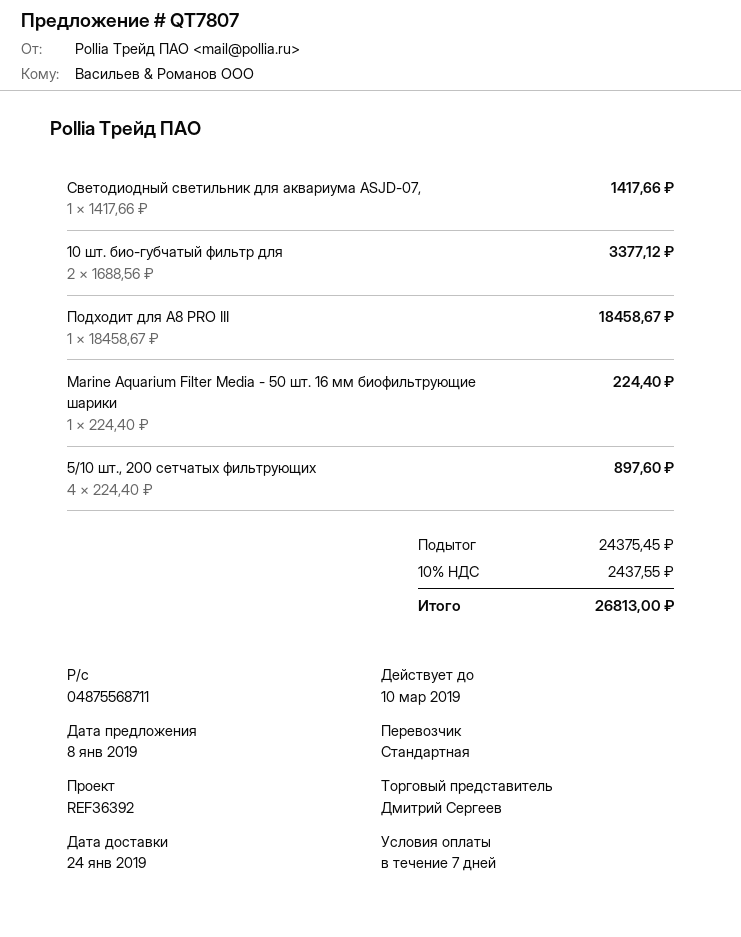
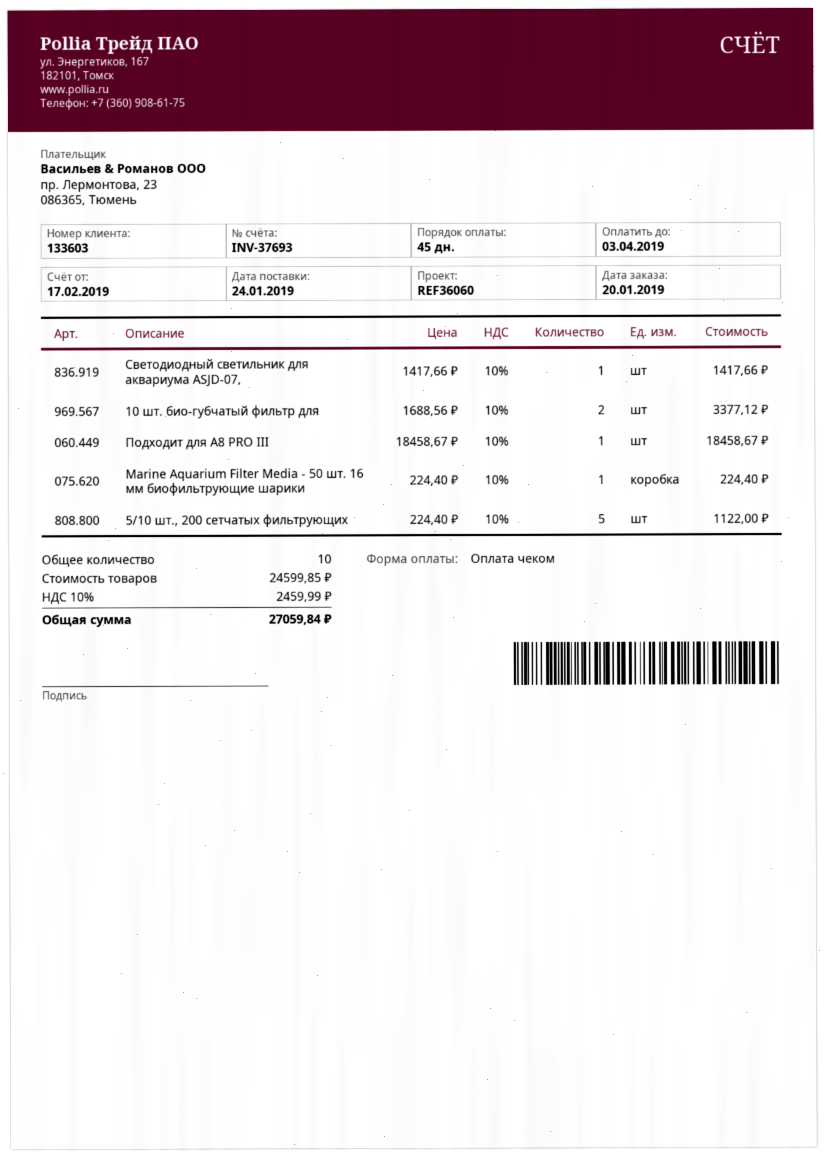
payment terms: 7 days -> 45 days
reference: REF36392 -> REF36060
5/10 шт., 200 сетчатых фильтрующих: 4 x 224.40 = 897.60 -> 5 x 224.40 = 1122.00
subtotal: 24375.45 -> 24599.85
tax: 10% = 2437.55 -> 10% = 2459.99
total: 26813.00 -> 27059.84

